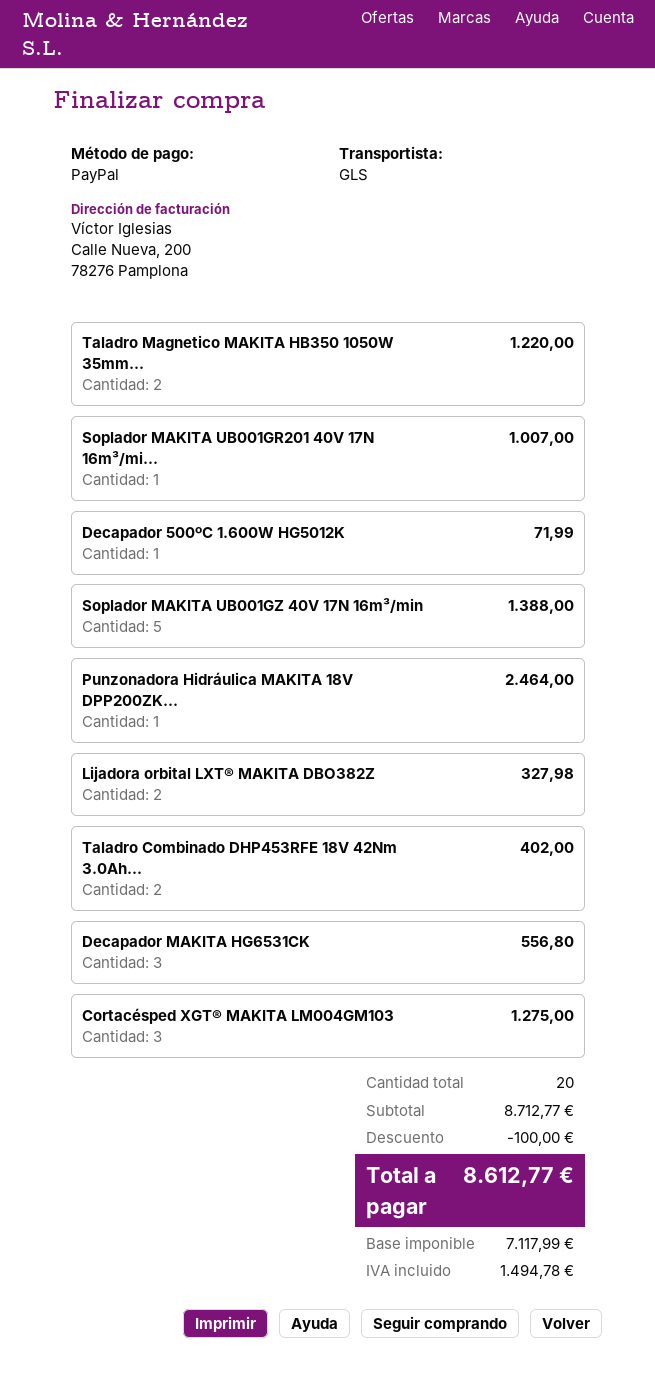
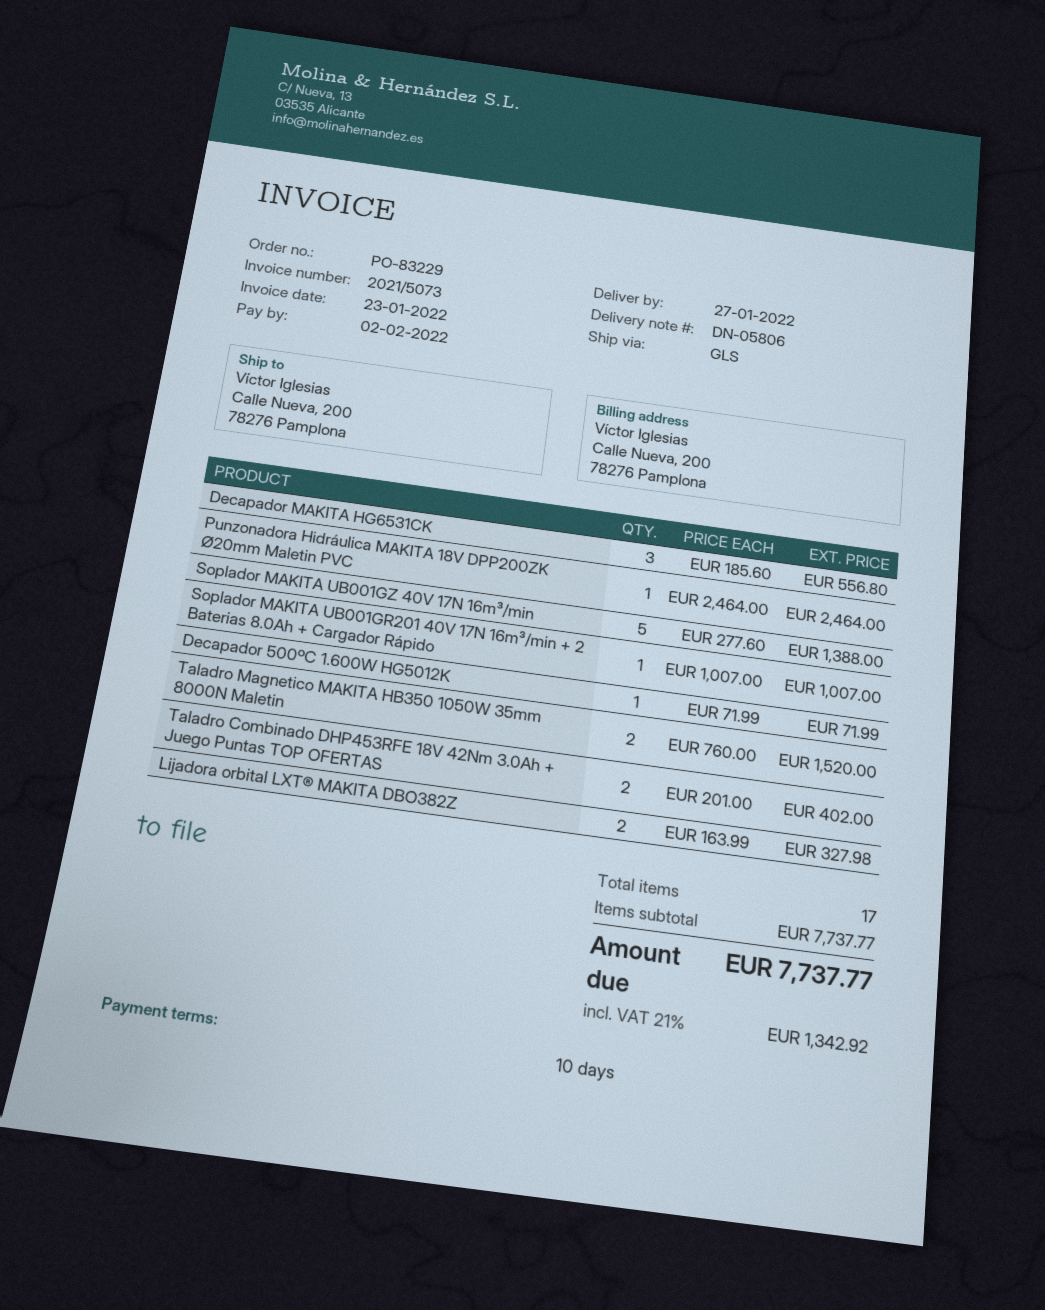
Taladro Magnetico MAKITA HB350 1050W 35mm...: 2 for 1220.00 -> 2 for 1520.00
Cortacésped XGT® MAKITA LM004GM103: 3 for 1275.00 -> none
total quantity: 20 -> 17
subtotal: 8712.77 -> 7737.77
discount: 100.00 -> none
tax: 1494.78 -> 1342.92
total: 8612.77 -> 7737.77

